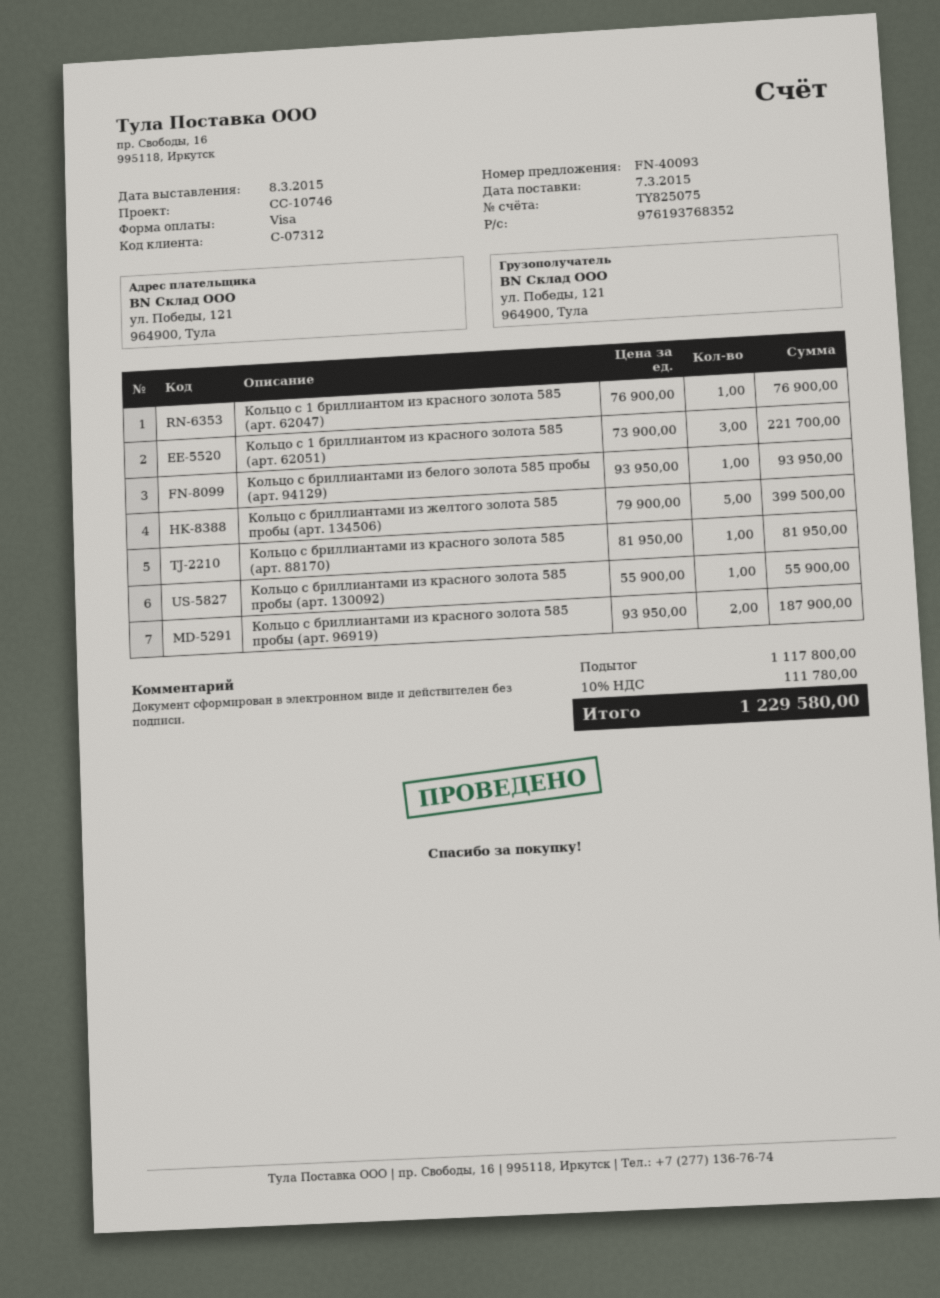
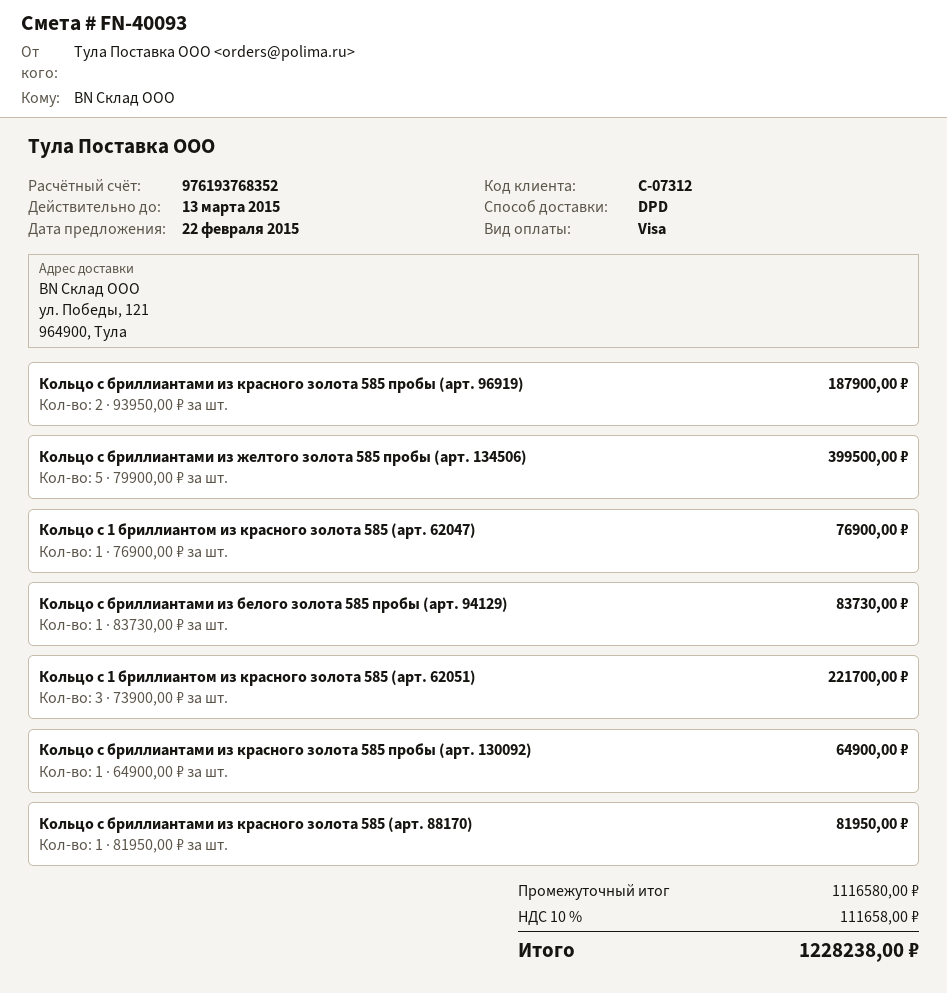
Кольцо с бриллиантами из белого золота 585 пробы (арт. 94129): 1 x 93950.00 = 93950.00 -> 1 x 83730.00 = 83730.00
Кольцо с бриллиантами из красного золота 585 пробы (арт. 130092): 1 x 55900.00 = 55900.00 -> 1 x 64900.00 = 64900.00
subtotal: 1117800.00 -> 1116580.00
tax: 10% = 111780.00 -> 10% = 111658.00
total: 1229580.00 -> 1228238.00

